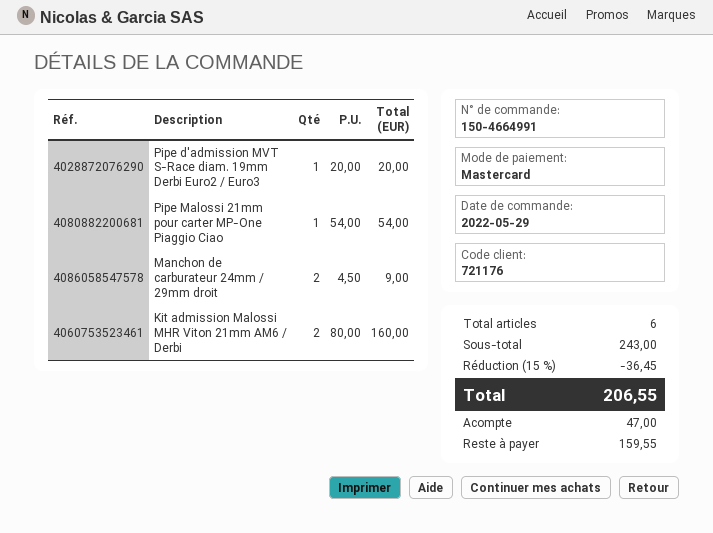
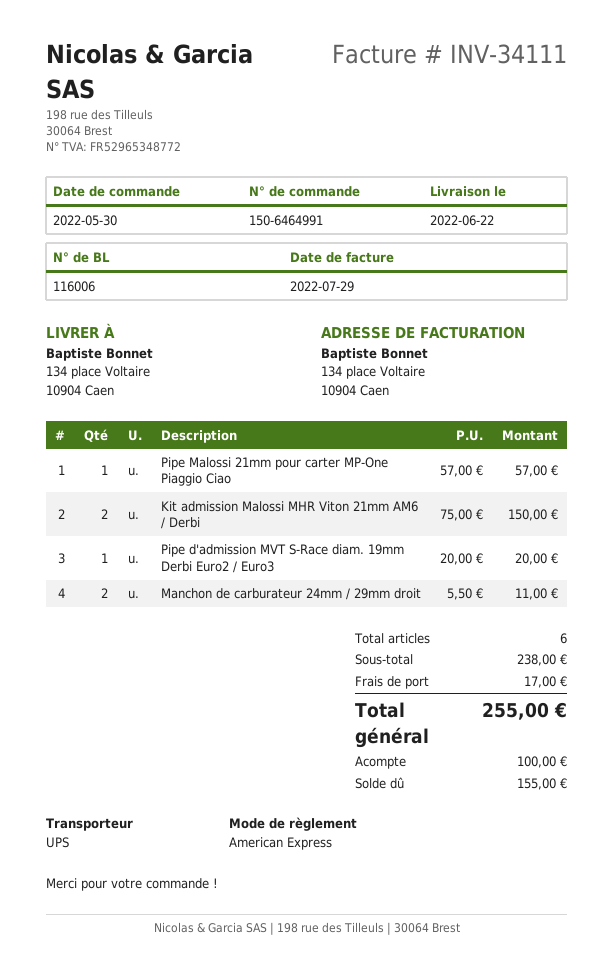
order number: 150-4664991 -> 150-6464991
order date: 2022-05-29 -> 2022-05-30
payment method: Mastercard -> American Express
Pipe Malossi 21mm pour carter MP-One Piaggio Ciao: 1 x 54.00 = 54.00 -> 1 x 57.00 = 57.00
Manchon de carburateur 24mm / 29mm droit: 2 x 4.50 = 9.00 -> 2 x 5.50 = 11.00
Kit admission Malossi MHR Viton 21mm AM6 / Derbi: 2 x 80.00 = 160.00 -> 2 x 75.00 = 150.00
subtotal: 243.00 -> 238.00
discount: 15% = 36.45 -> none
shipping: none -> 17.00
total: 206.55 -> 255.00
deposit: 47.00 -> 100.00
balance: 159.55 -> 155.00

